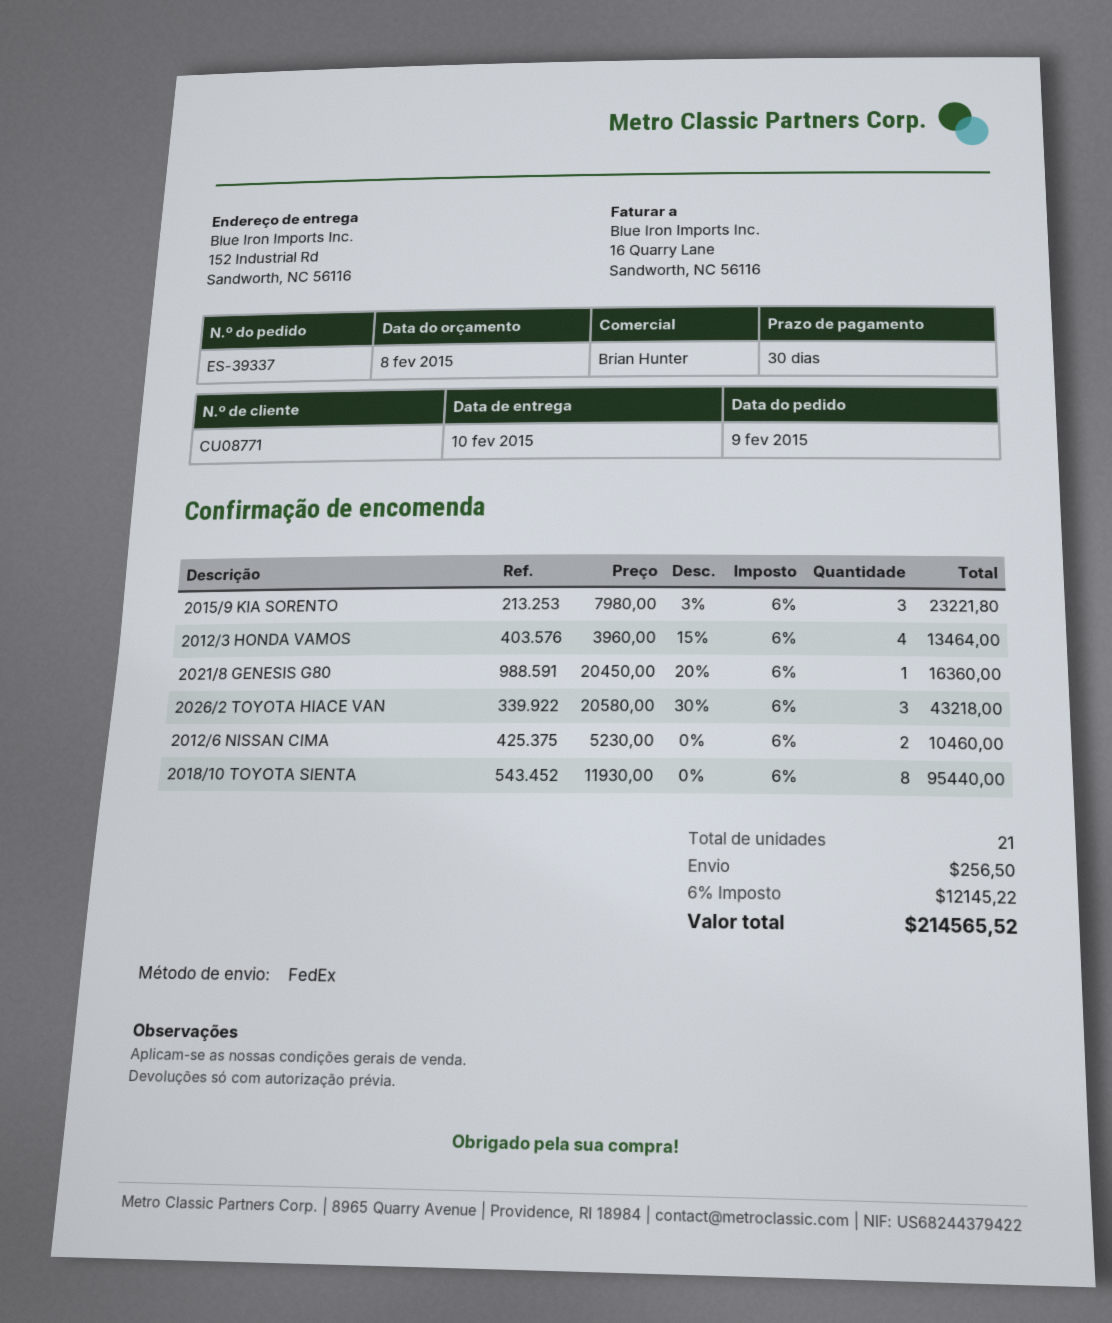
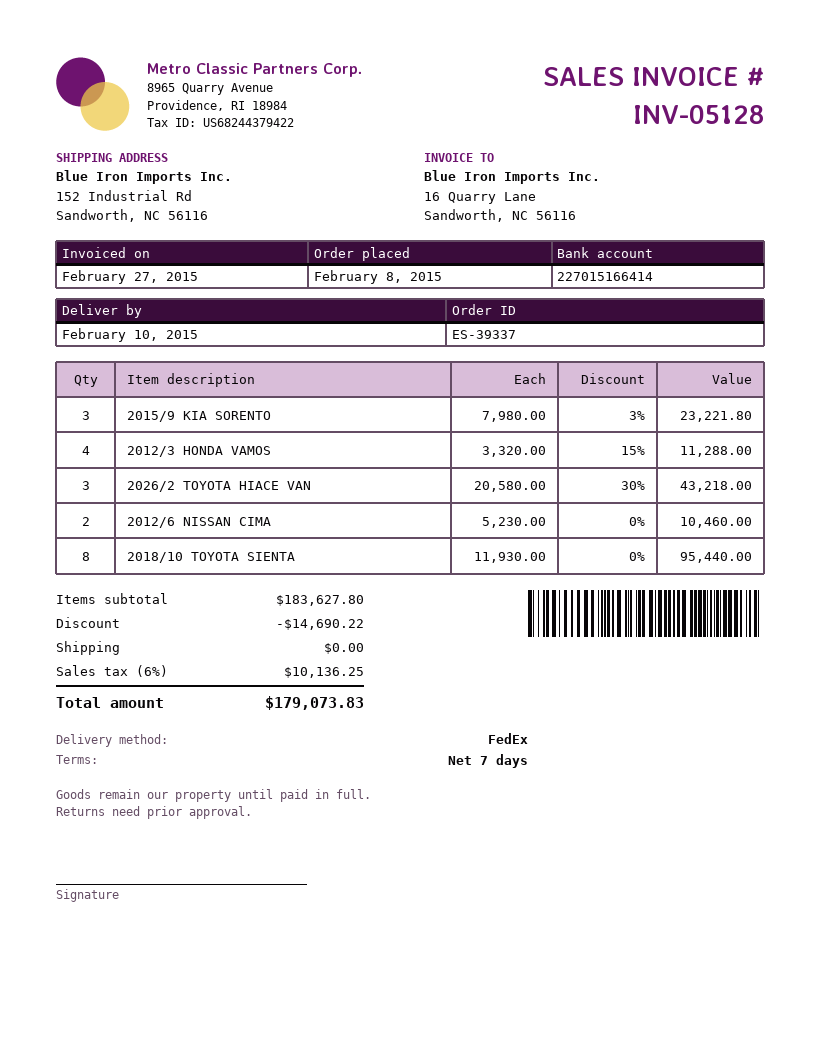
order date: 2015-02-09 -> 2015-02-08
payment terms: 30 days -> 7 days
2012/3 HONDA VAMOS: 4 x 3960.00 - 15% = 13464.00 -> 4 x 3320.00 - 15% = 11288.00
2021/8 GENESIS G80: 1 x 20450.00 - 20% = 16360.00 -> none
discount: none -> 14690.22
shipping: 256.50 -> 0.00
tax: 6% = 12145.22 -> 6% = 10136.25
total: 214565.52 -> 179073.83

